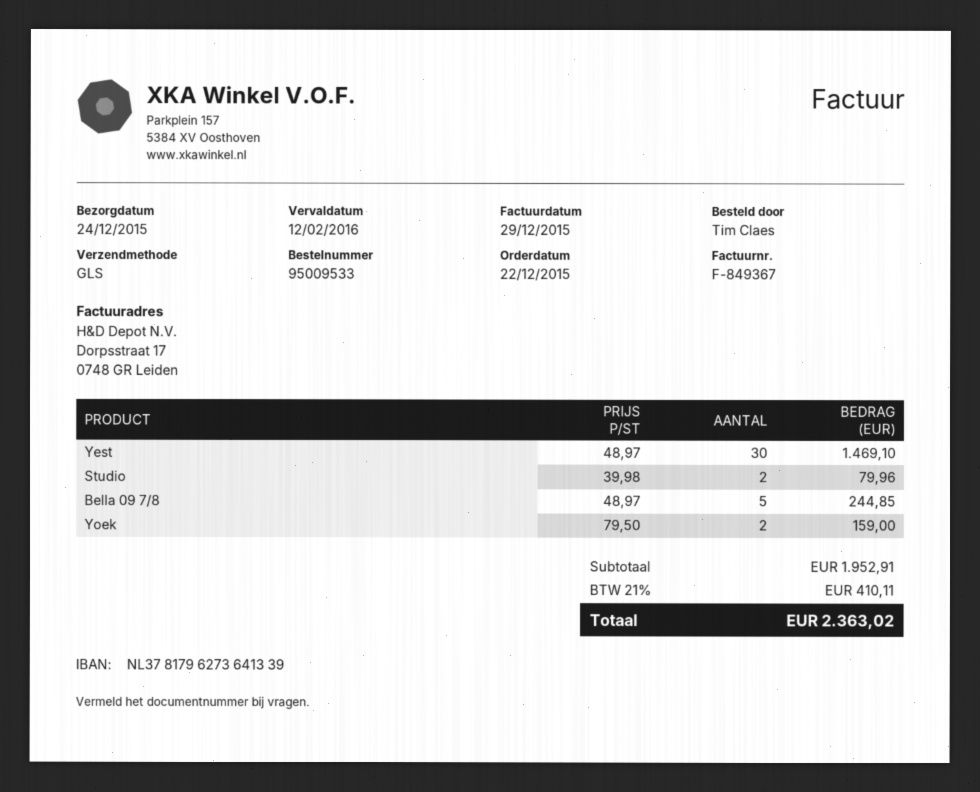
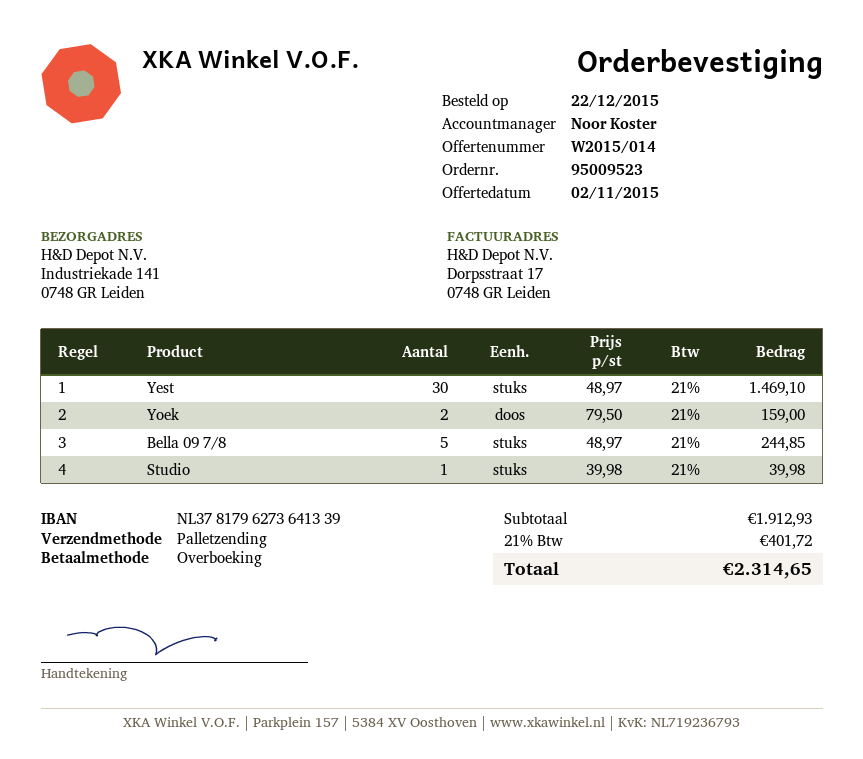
order number: 95009533 -> 95009523
shipping method: GLS -> pallet freight
Studio: 2 x 39.98 = 79.96 -> 1 x 39.98 = 39.98
subtotal: 1952.91 -> 1912.93
tax: 21% = 410.11 -> 21% = 401.72
total: 2363.02 -> 2314.65

